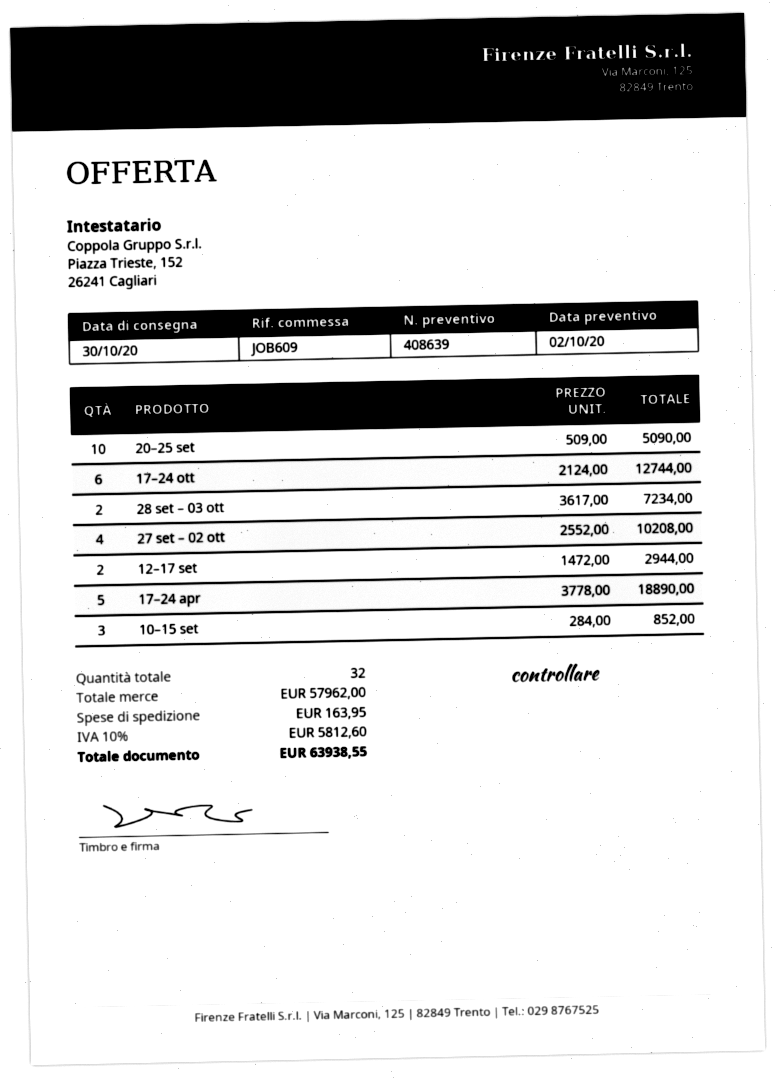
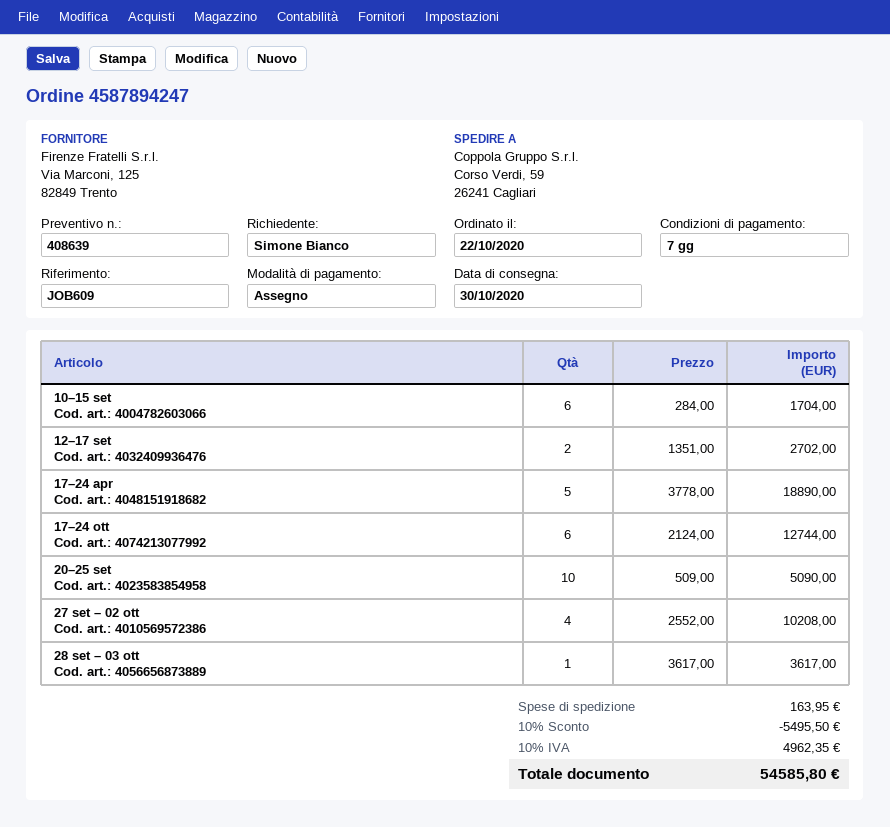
28 set – 03 ott: 2 x 3617.00 = 7234.00 -> 1 x 3617.00 = 3617.00
12–17 set: 2 x 1472.00 = 2944.00 -> 2 x 1351.00 = 2702.00
10–15 set: 3 x 284.00 = 852.00 -> 6 x 284.00 = 1704.00
discount: none -> 10% = 5495.50
tax: 10% = 5812.60 -> 10% = 4962.35
total: 63938.55 -> 54585.80

